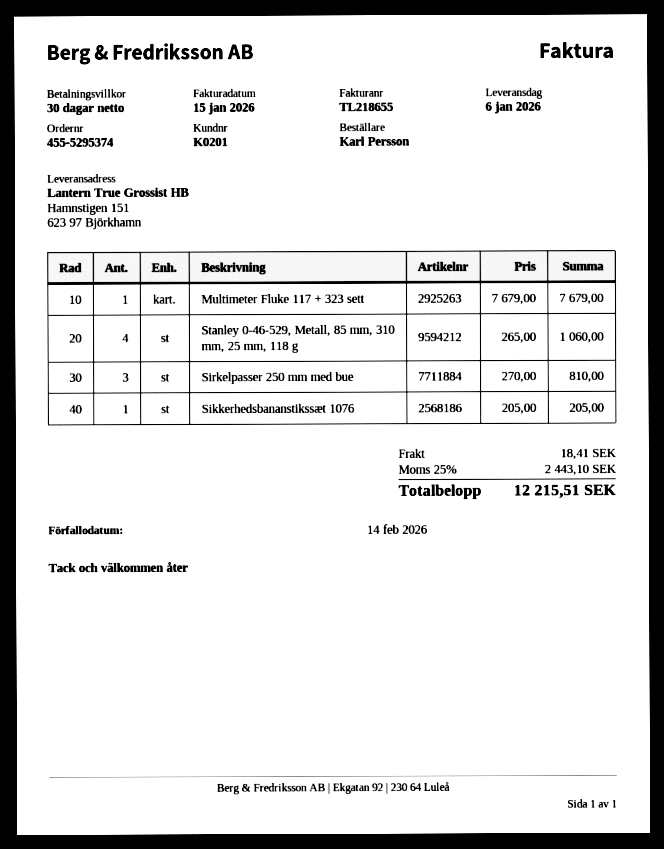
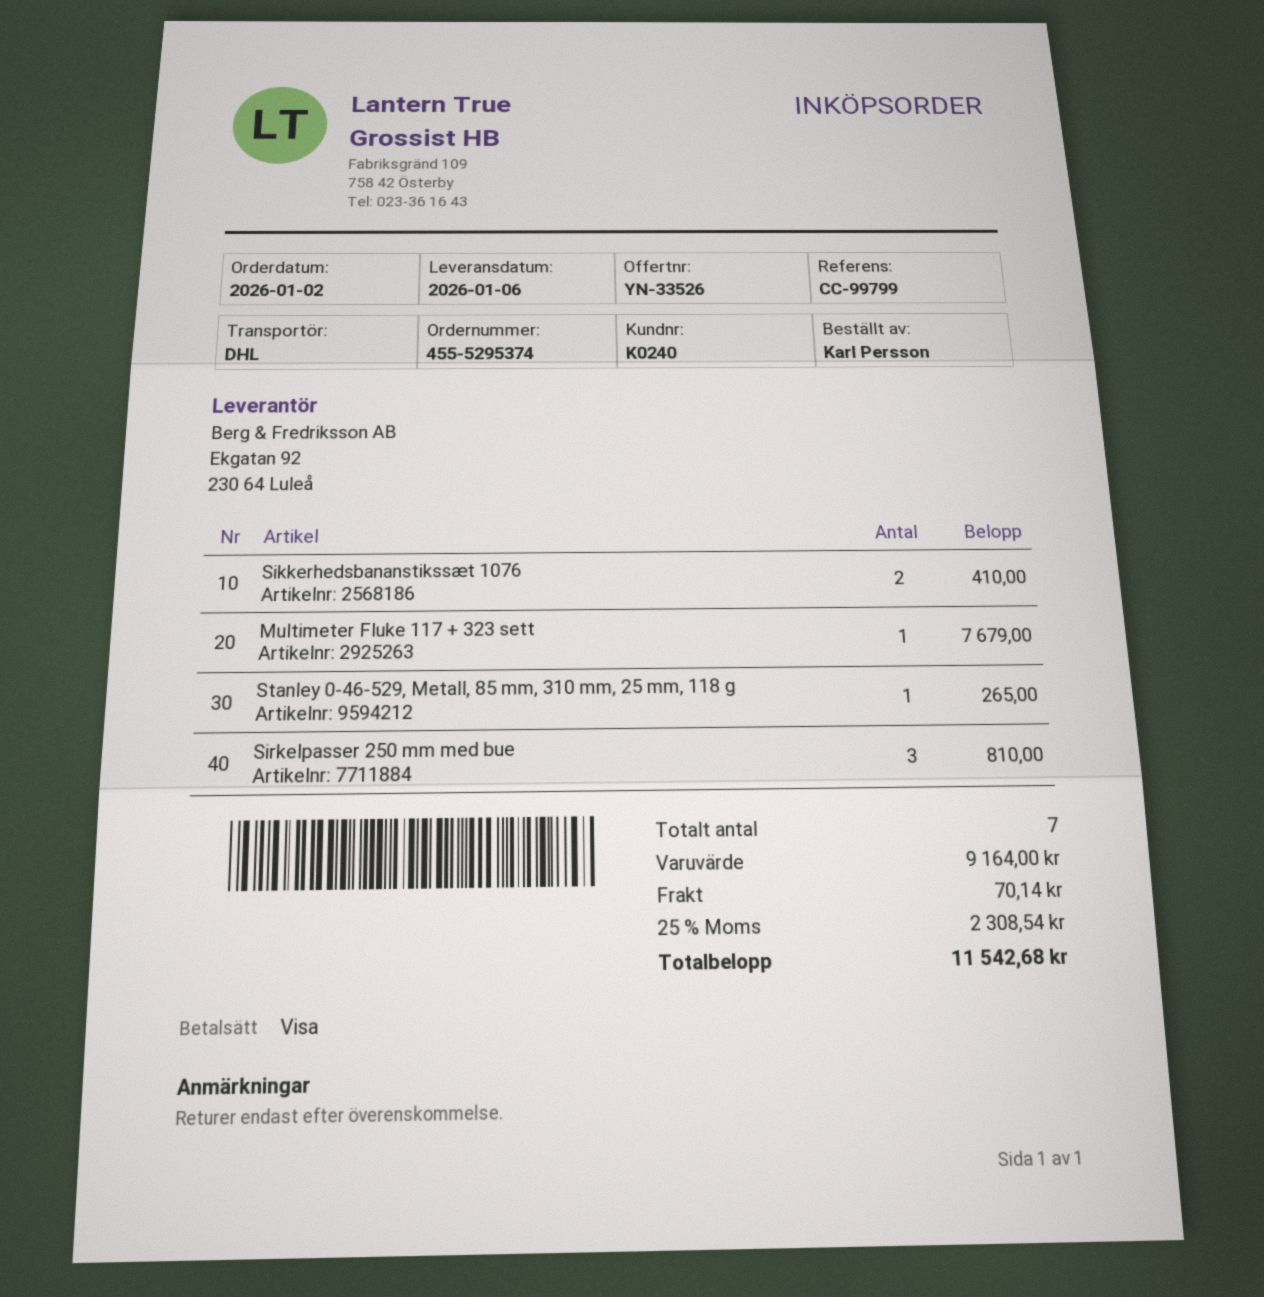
customer number: K0201 -> K0240
Stanley 0-46-529, Metall, 85 mm, 310 mm, 25 mm, 118 g: 4 for 1060.00 -> 1 for 265.00
Sikkerhedsbananstikssæt 1076: 1 for 205.00 -> 2 for 410.00
shipping: 18.41 -> 70.14
tax: 25% = 2443.10 -> 25% = 2308.54
total: 12215.51 -> 11542.68

